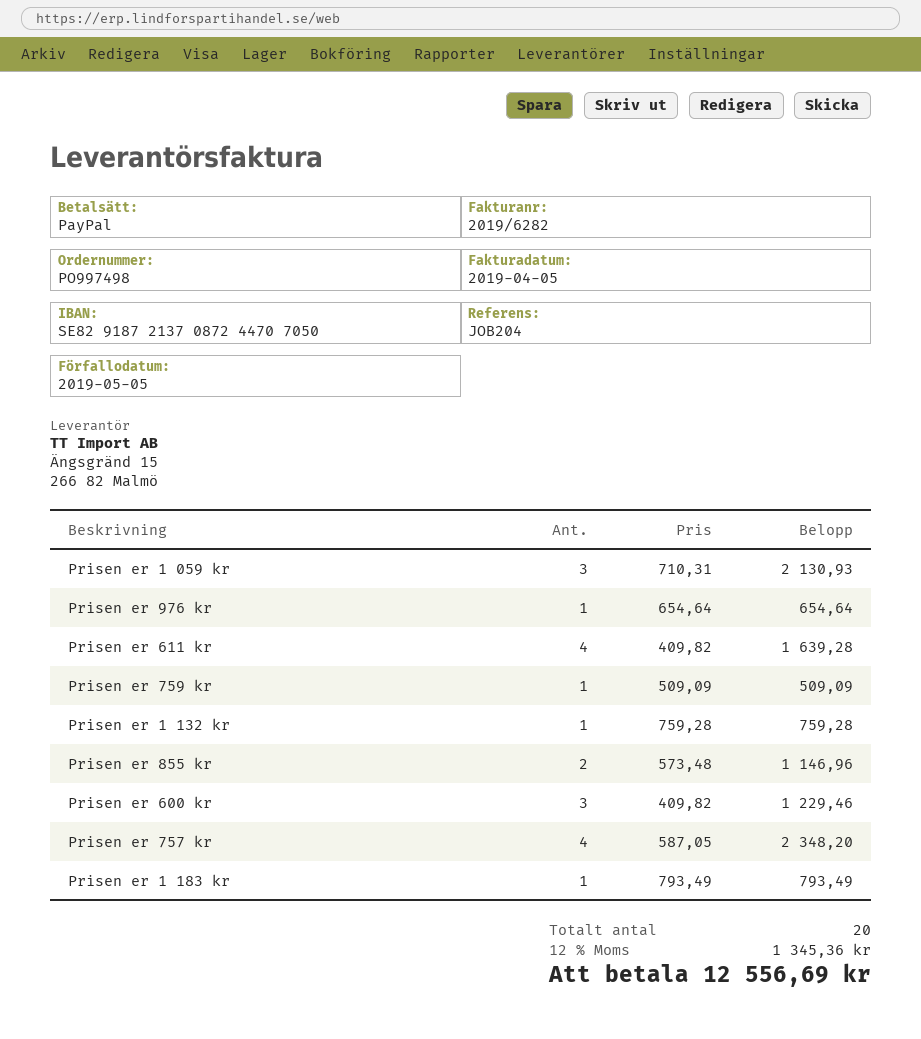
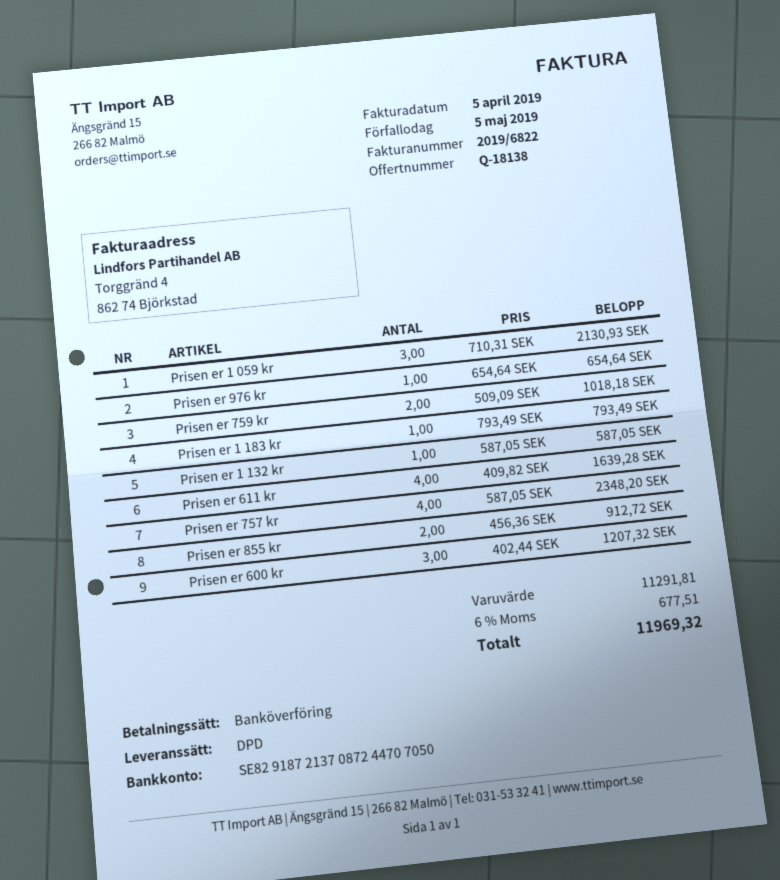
invoice number: 2019/6282 -> 2019/6822
payment method: PayPal -> bank transfer
Prisen er 759 kr: 1 x 509.09 = 509.09 -> 2 x 509.09 = 1018.18
Prisen er 1 132 kr: 1 x 759.28 = 759.28 -> 1 x 587.05 = 587.05
Prisen er 855 kr: 2 x 573.48 = 1146.96 -> 2 x 456.36 = 912.72
Prisen er 600 kr: 3 x 409.82 = 1229.46 -> 3 x 402.44 = 1207.32
tax: 12% = 1345.36 -> 6% = 677.51
total: 12556.69 -> 11969.32

